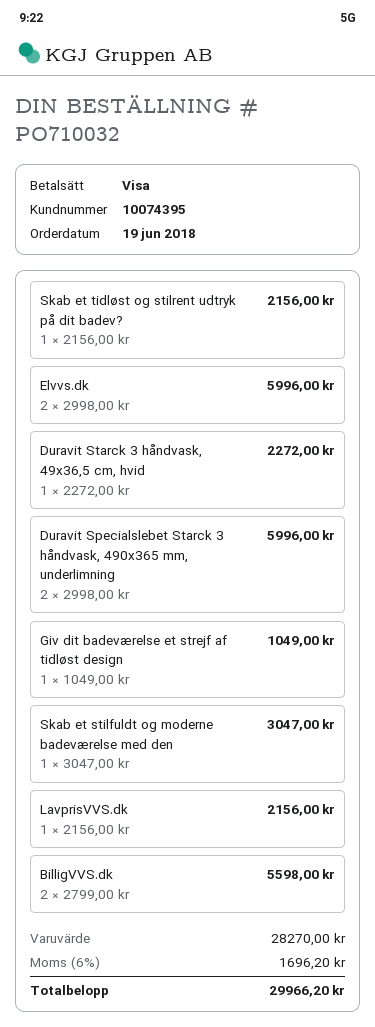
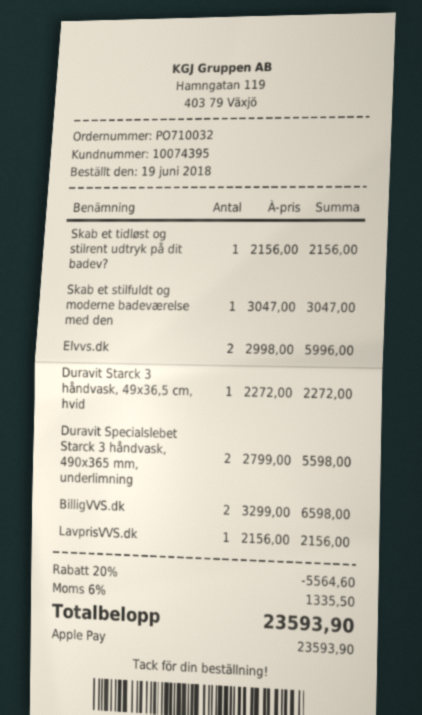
payment method: Visa -> Apple Pay
Duravit Specialslebet Starck 3 håndvask, 490x365 mm, underlimning: 2 x 2998.00 = 5996.00 -> 2 x 2799.00 = 5598.00
Giv dit badeværelse et strejf af tidløst design: 1 x 1049.00 = 1049.00 -> none
BilligVVS.dk: 2 x 2799.00 = 5598.00 -> 2 x 3299.00 = 6598.00
discount: none -> 20% = 5564.60
tax: 6% = 1696.20 -> 6% = 1335.50
total: 29966.20 -> 23593.90

